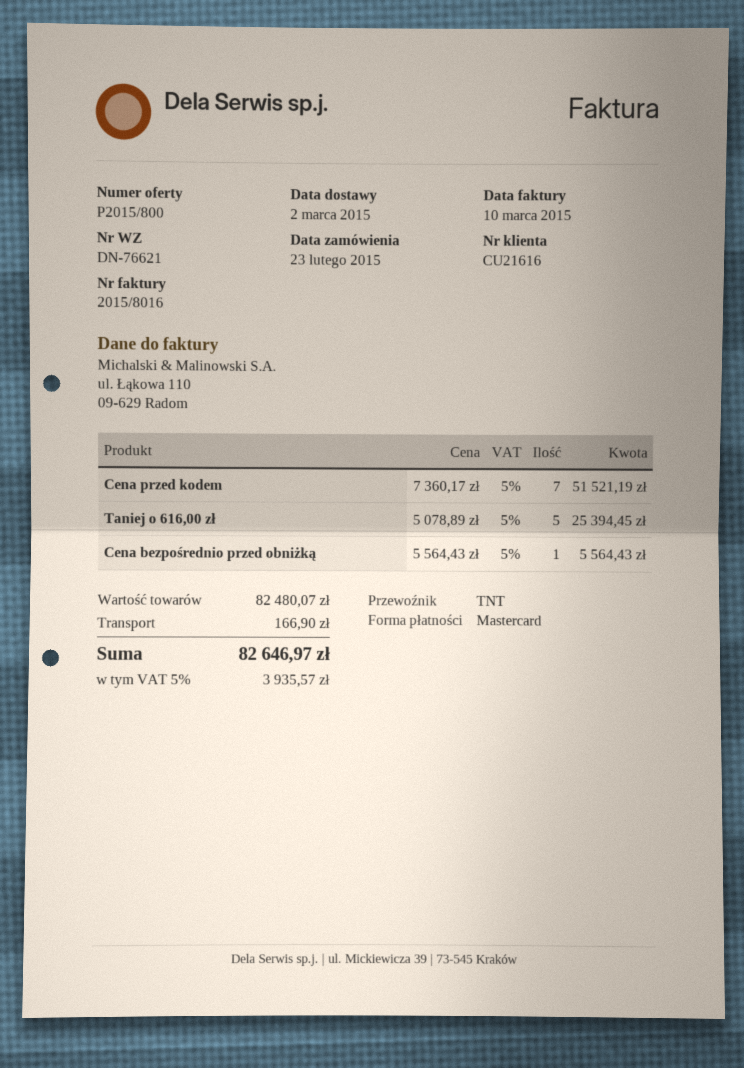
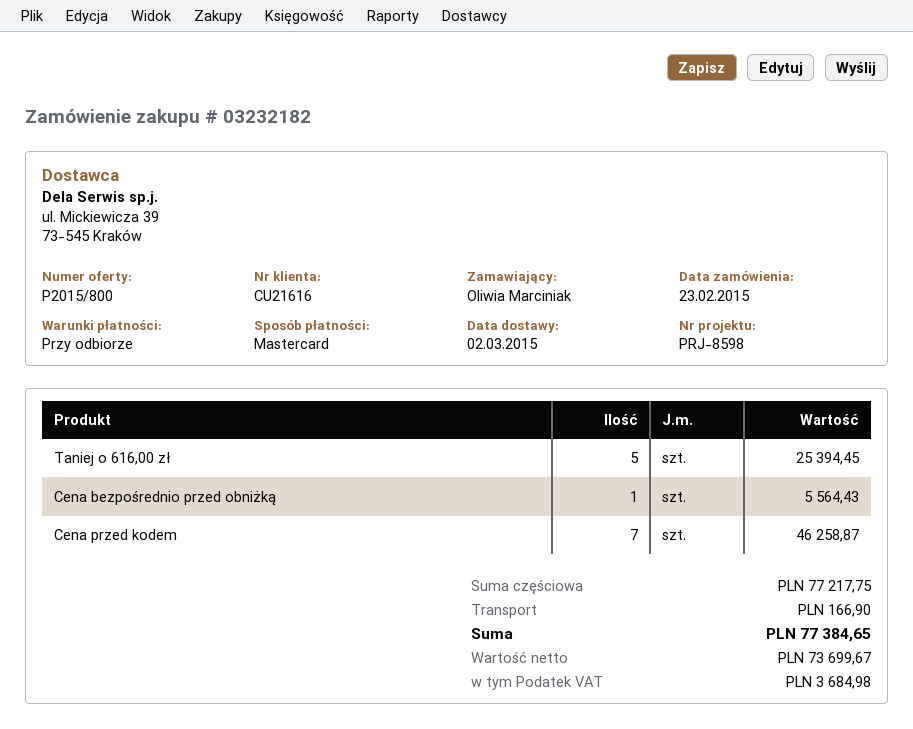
Cena przed kodem: 7 for 51521.19 -> 7 for 46258.87
subtotal: 82480.07 -> 77217.75
tax: 3935.57 -> 3684.98
total: 82646.97 -> 77384.65

